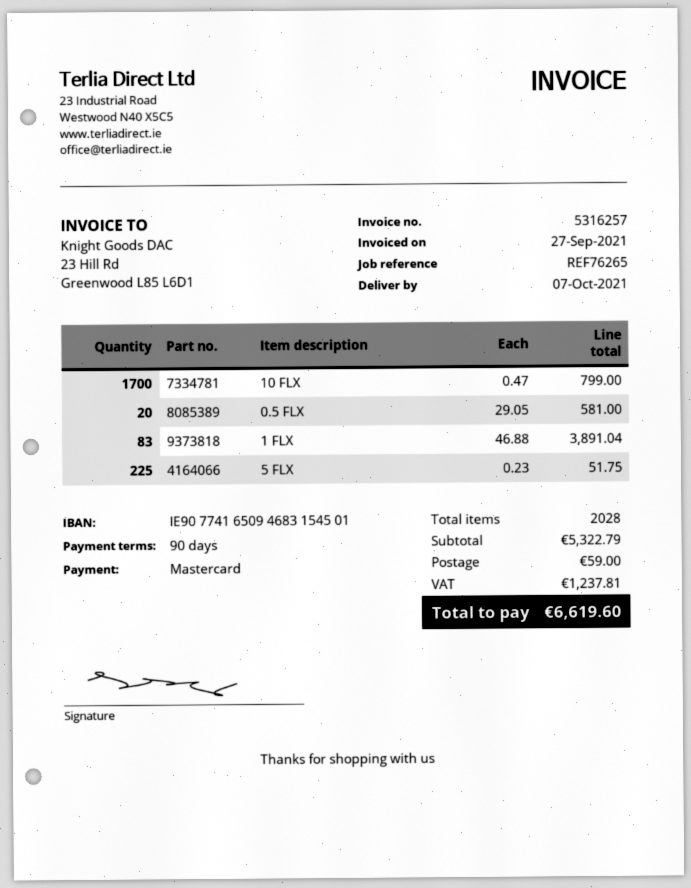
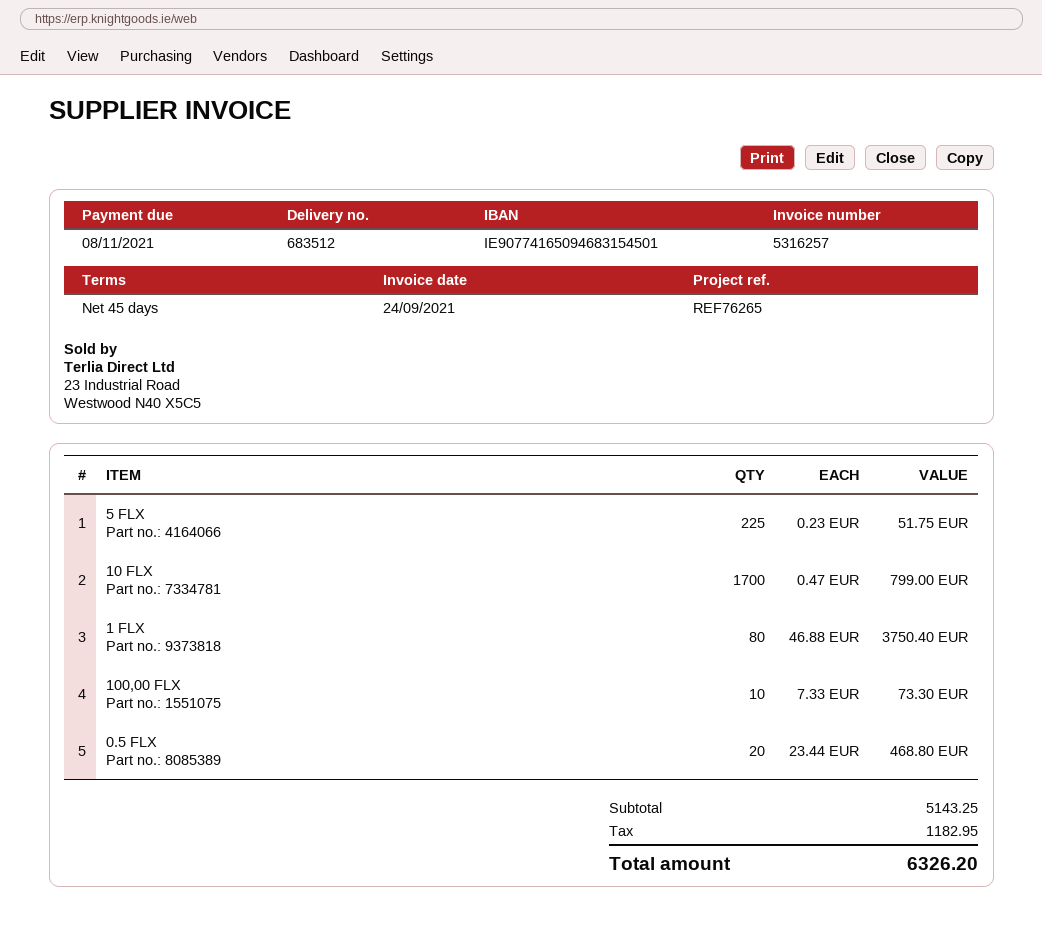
invoice date: 2021-09-27 -> 2021-09-24
payment terms: 90 days -> 45 days
0.5 FLX: 20 x 29.05 = 581.00 -> 20 x 23.44 = 468.80
1 FLX: 83 x 46.88 = 3891.04 -> 80 x 46.88 = 3750.40
100,00 FLX: none -> 10 x 7.33 = 73.30
subtotal: 5322.79 -> 5143.25
shipping: 59.00 -> none
tax: 1237.81 -> 1182.95
total: 6619.60 -> 6326.20

